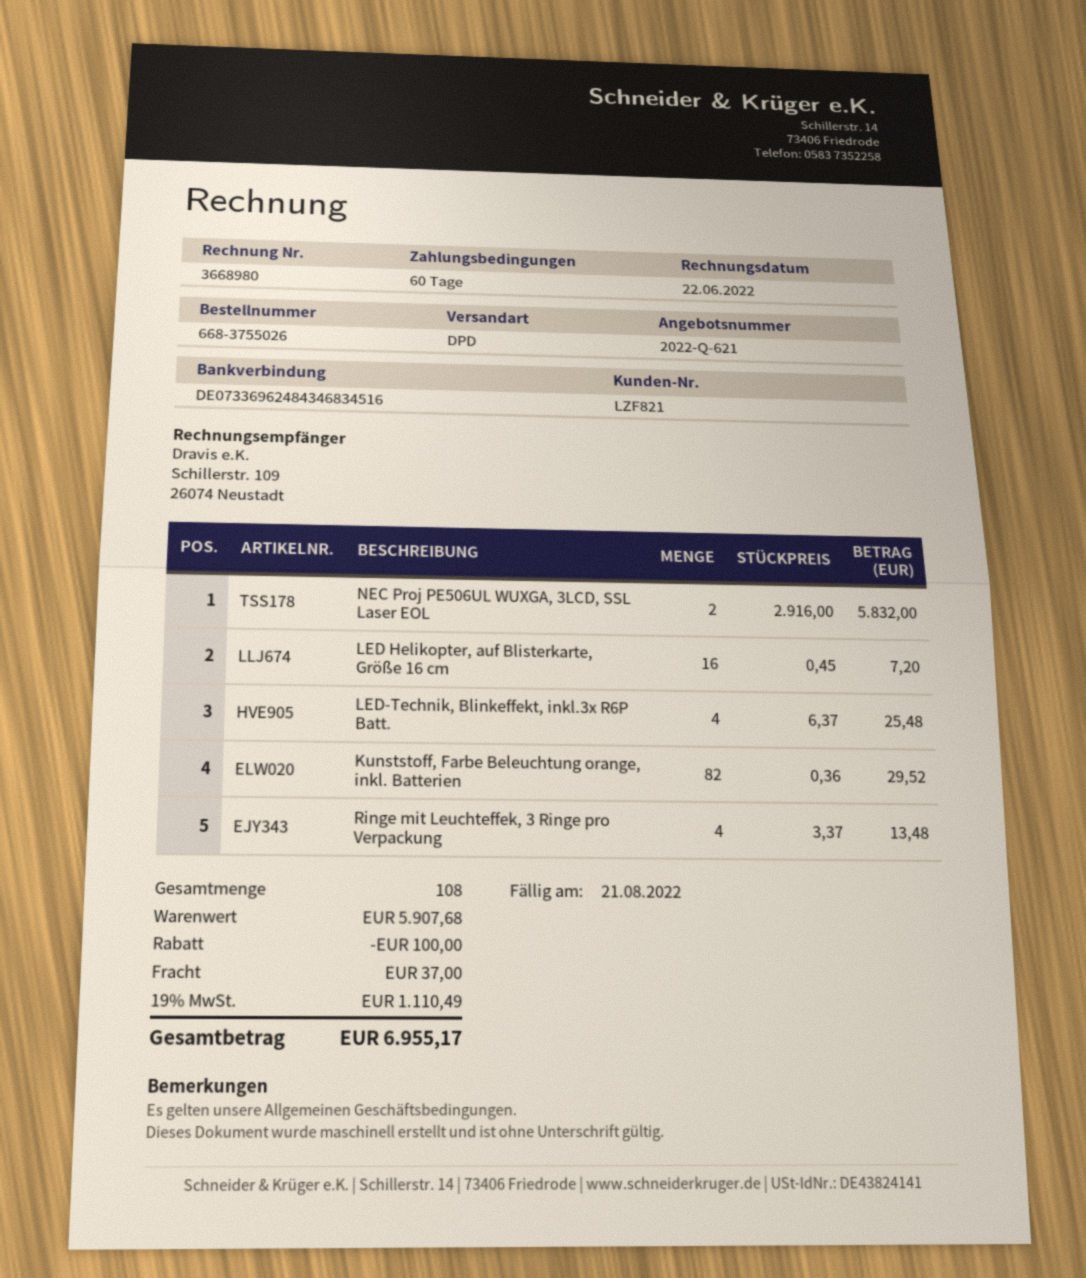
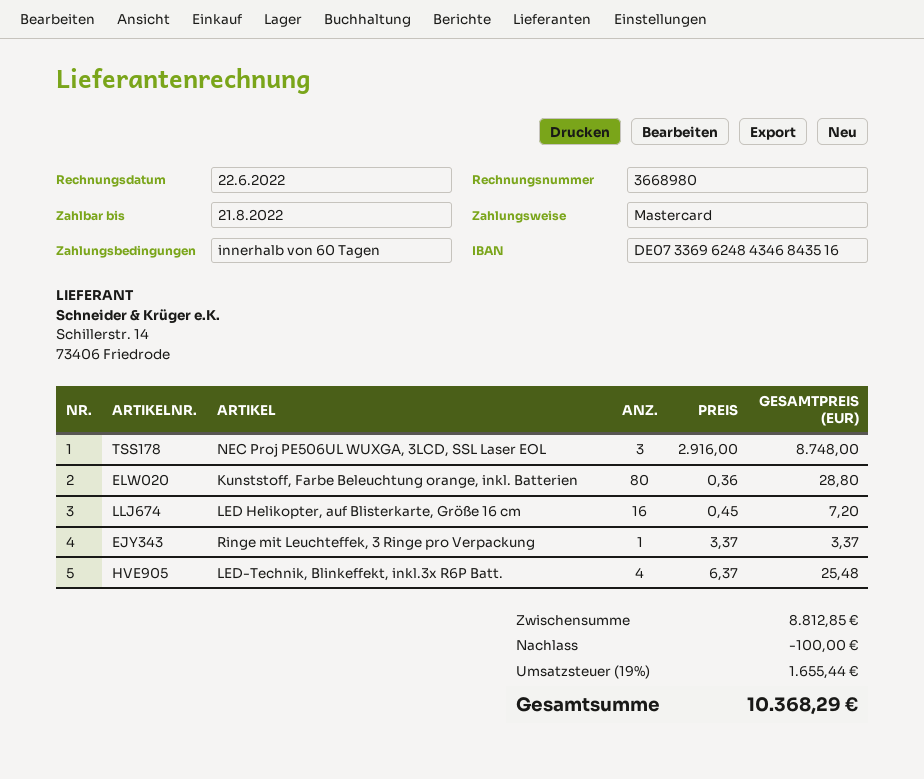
bank account: DE07336962484346834516 -> DE07336962484346843516
NEC Proj PE506UL WUXGA, 3LCD, SSL Laser EOL: 2 x 2916.00 = 5832.00 -> 3 x 2916.00 = 8748.00
Kunststoff, Farbe Beleuchtung orange, inkl. Batterien: 82 x 0.36 = 29.52 -> 80 x 0.36 = 28.80
Ringe mit Leuchteffek, 3 Ringe pro Verpackung: 4 x 3.37 = 13.48 -> 1 x 3.37 = 3.37
subtotal: 5907.68 -> 8812.85
shipping: 37.00 -> none
tax: 19% = 1110.49 -> 19% = 1655.44
total: 6955.17 -> 10368.29

